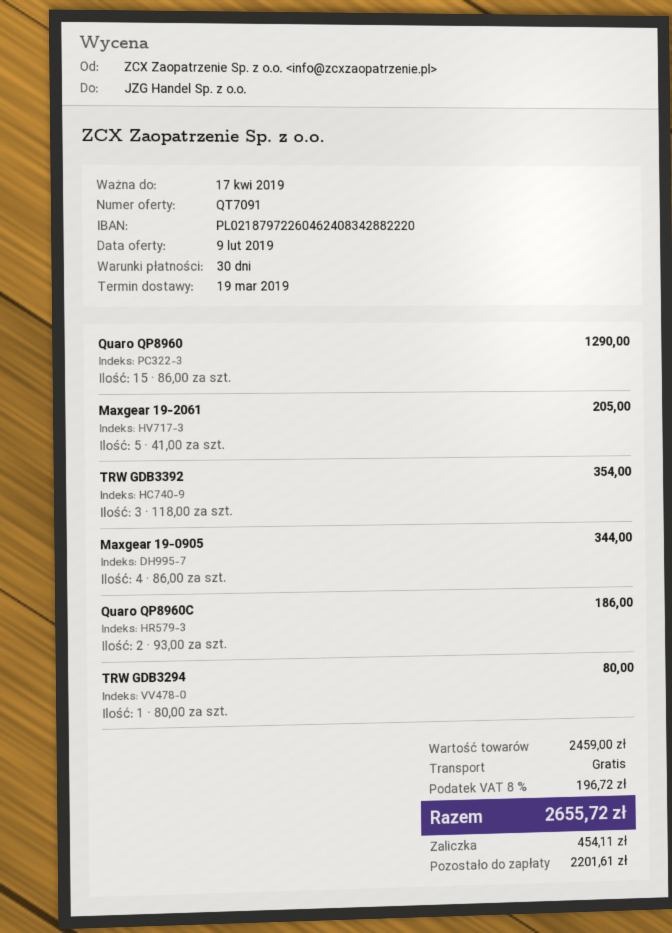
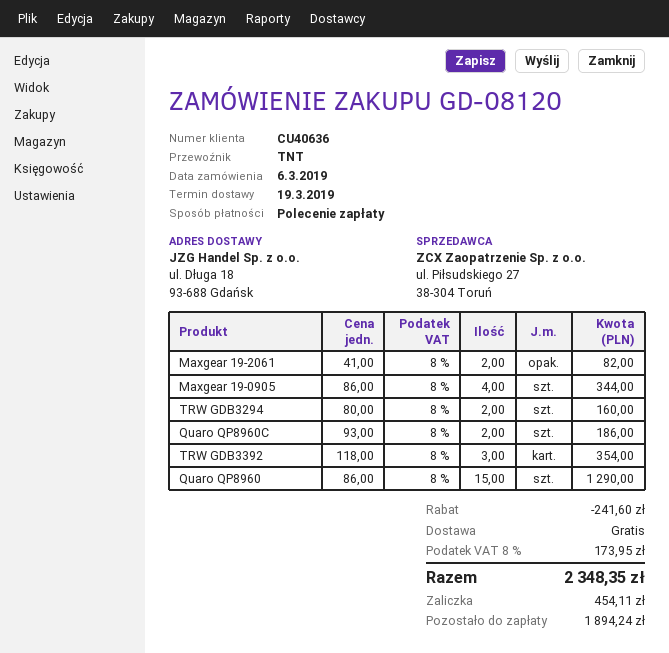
Maxgear 19-2061: 5 x 41.00 = 205.00 -> 2 x 41.00 = 82.00
TRW GDB3294: 1 x 80.00 = 80.00 -> 2 x 80.00 = 160.00
discount: none -> 241.60
tax: 8% = 196.72 -> 8% = 173.95
total: 2655.72 -> 2348.35
balance: 2201.61 -> 1894.24

